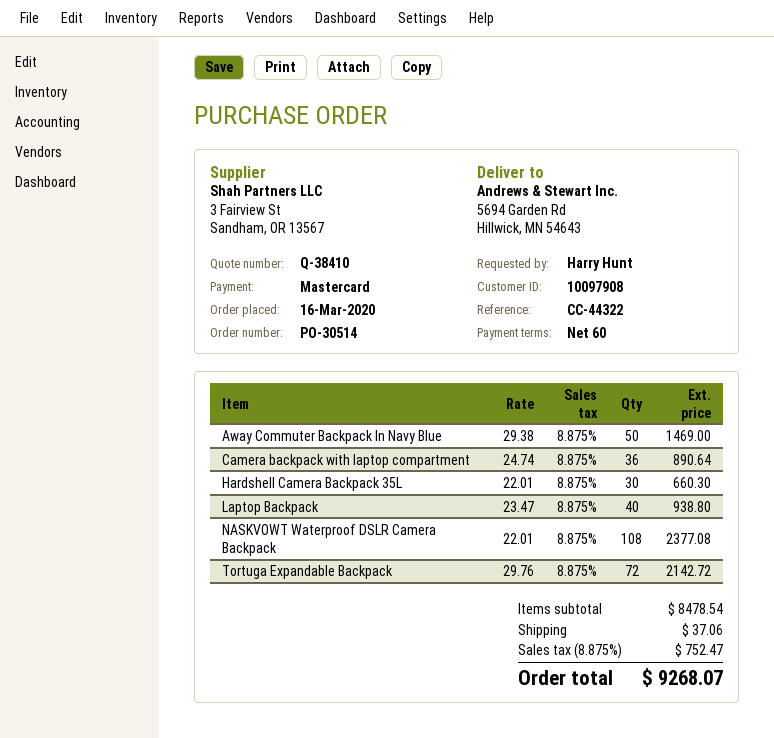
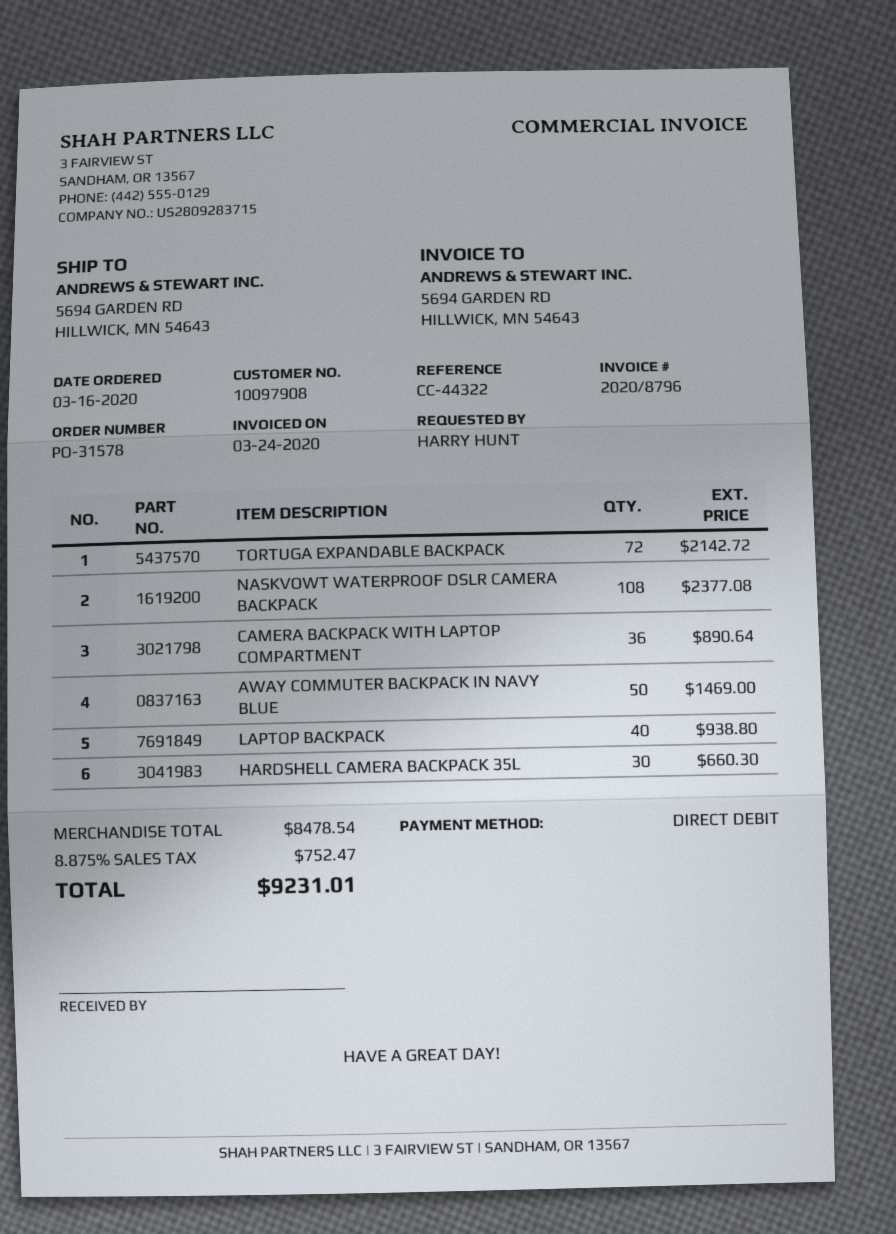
order number: PO-30514 -> PO-31578
payment method: Mastercard -> direct debit
shipping: 37.06 -> none
total: 9268.07 -> 9231.01

